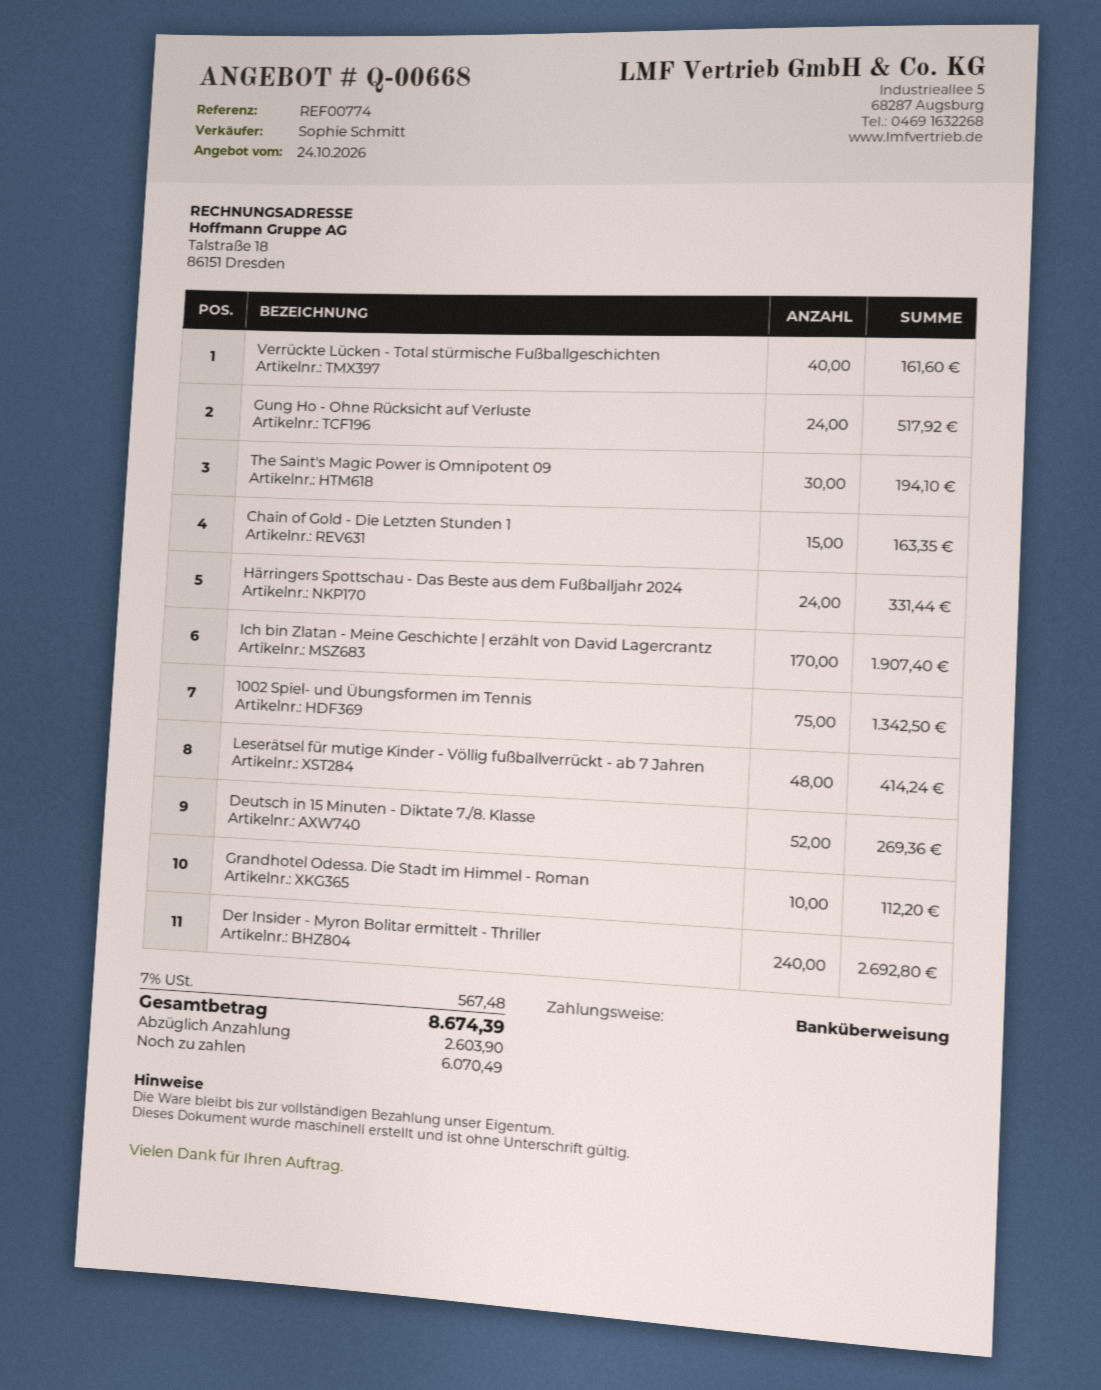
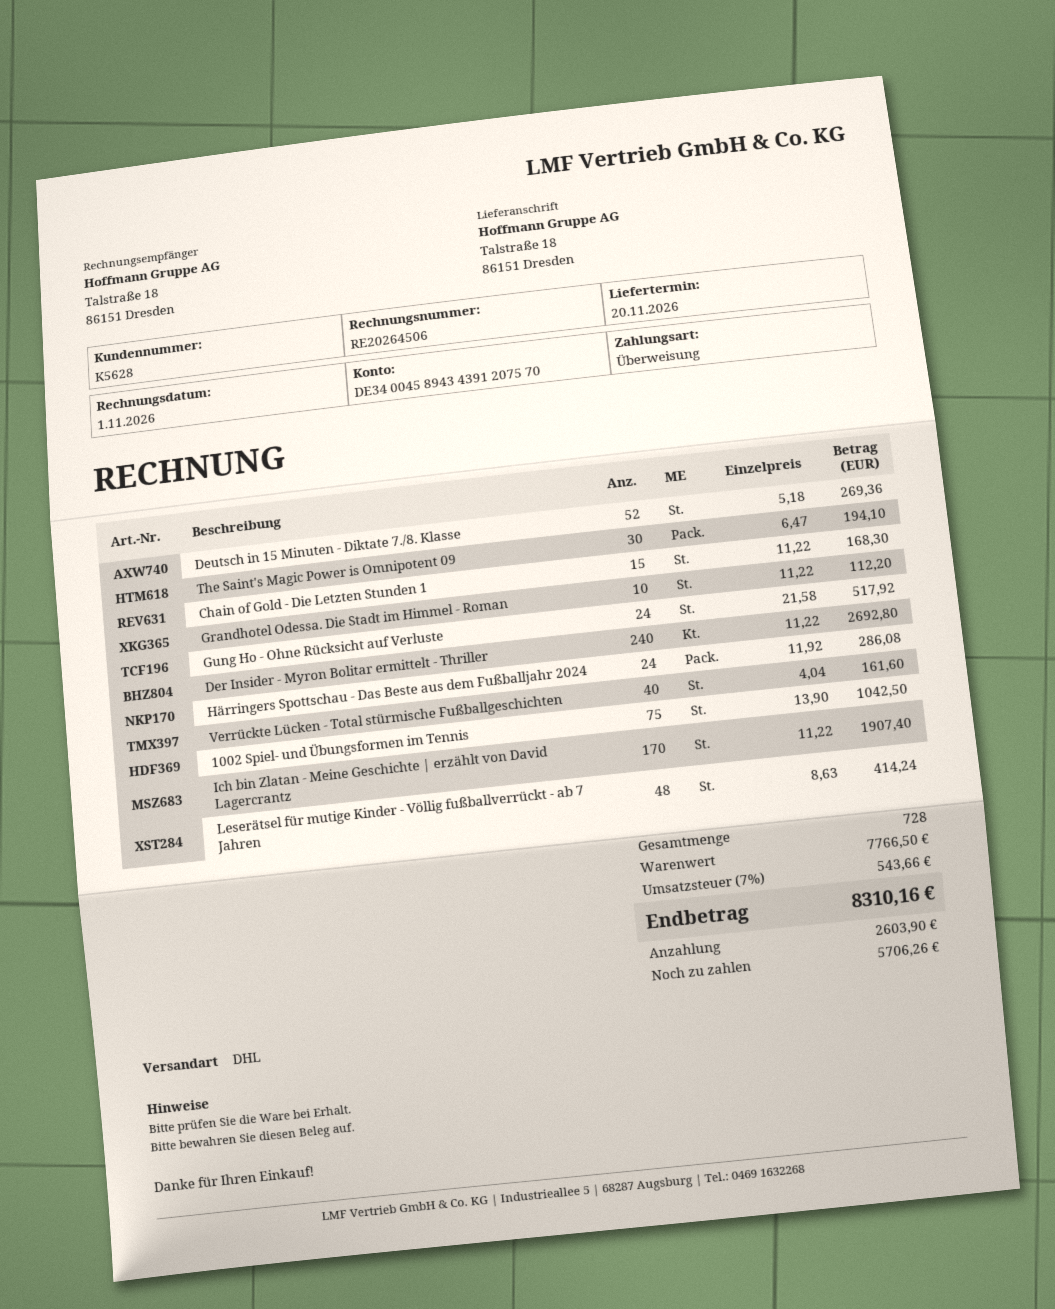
Chain of Gold - Die Letzten Stunden 1: 15 for 163.35 -> 15 for 168.30
Härringers Spottschau - Das Beste aus dem Fußballjahr 2024: 24 for 331.44 -> 24 for 286.08
1002 Spiel- und Übungsformen im Tennis: 75 for 1342.50 -> 75 for 1042.50
tax: 7% = 567.48 -> 7% = 543.66
total: 8674.39 -> 8310.16
balance: 6070.49 -> 5706.26

